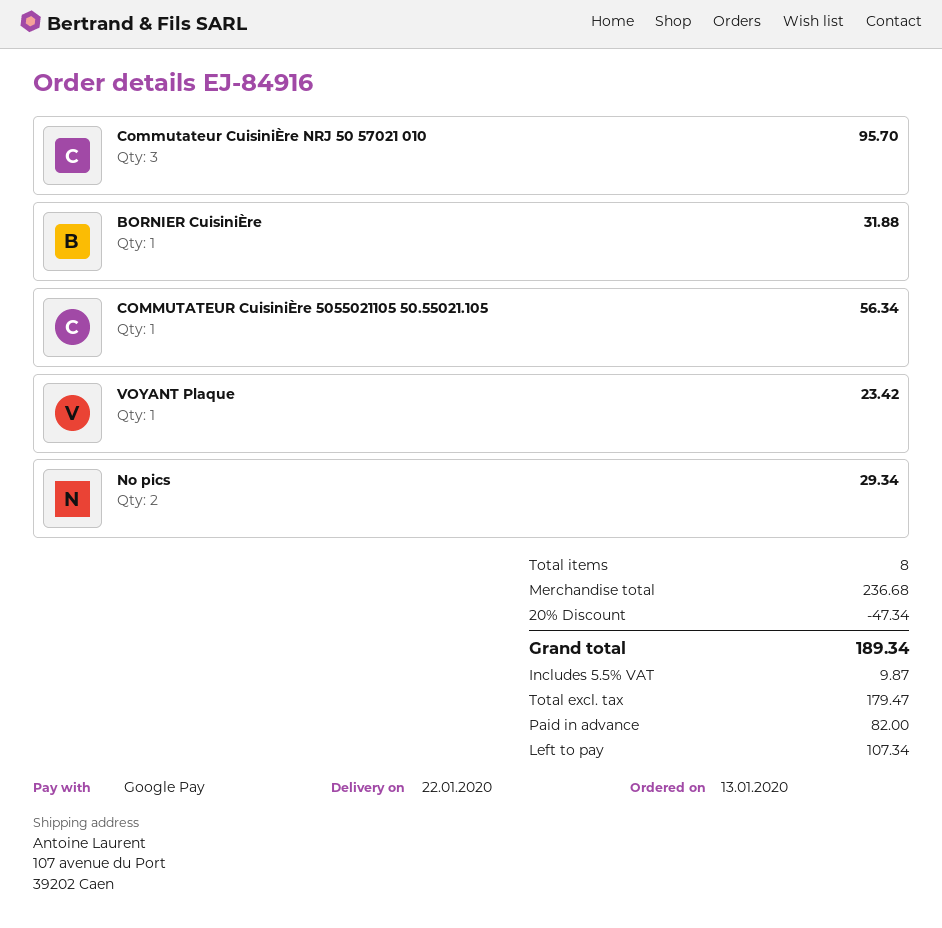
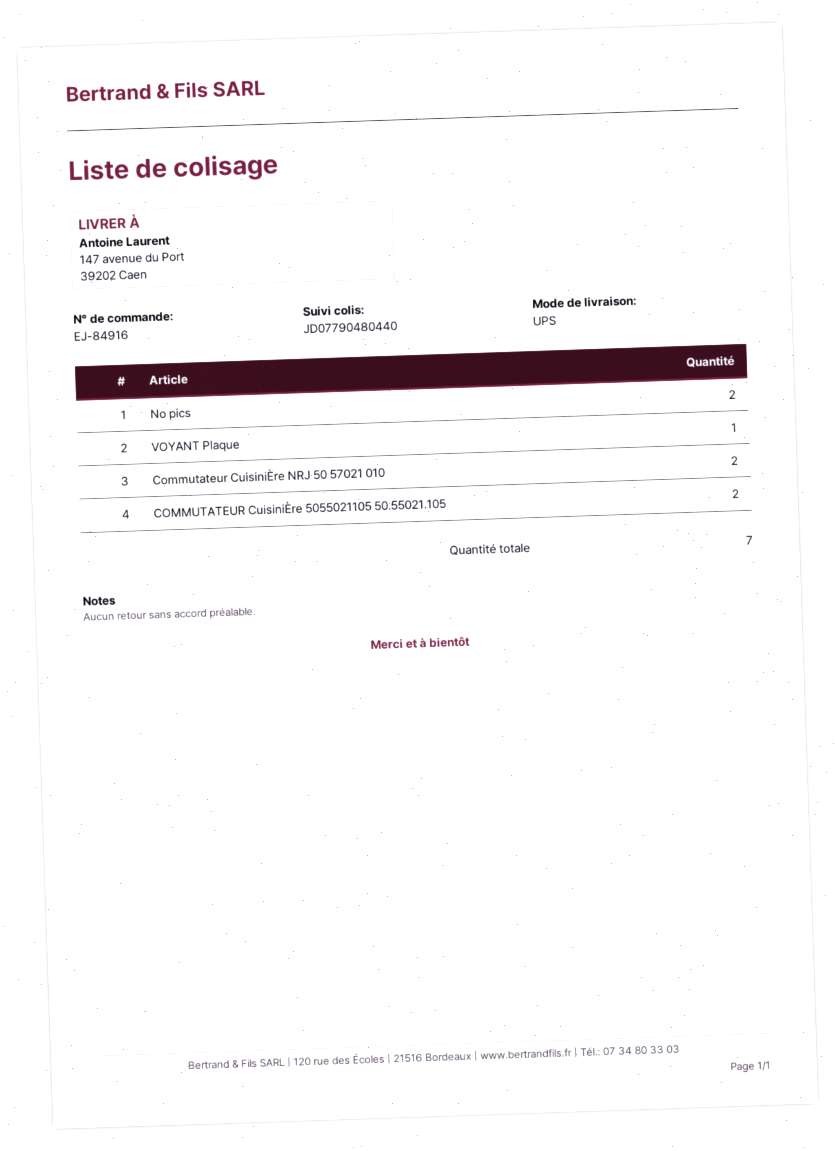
ship to: 107 avenue du Port, 39202 Caen -> 147 avenue du Port, 39202 Caen
Commutateur CuisiniÈre NRJ 50 57021 010: 3 -> 2
BORNIER CuisiniÈre: 1 -> none
COMMUTATEUR CuisiniÈre 5055021105 50.55021.105: 1 -> 2
total quantity: 8 -> 7

